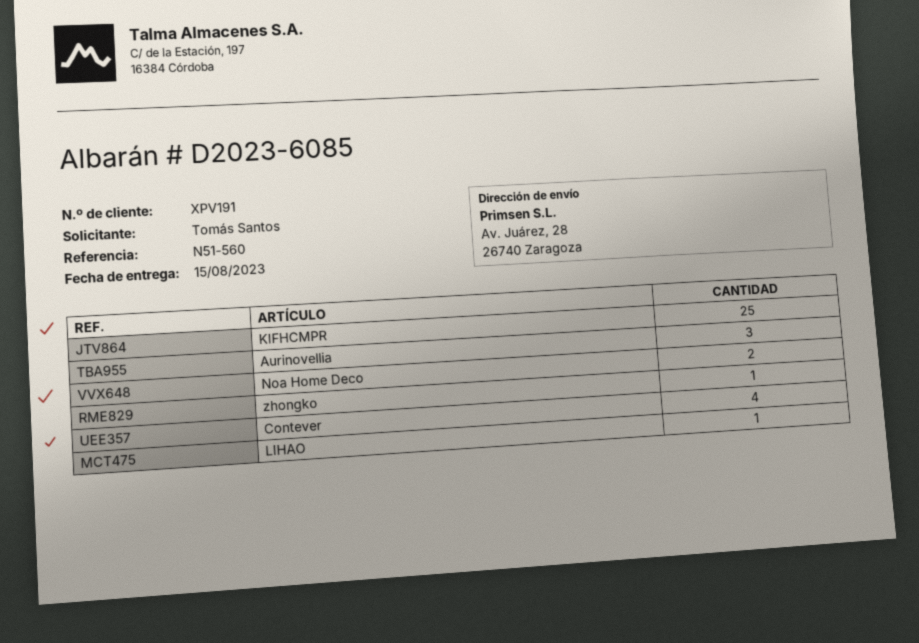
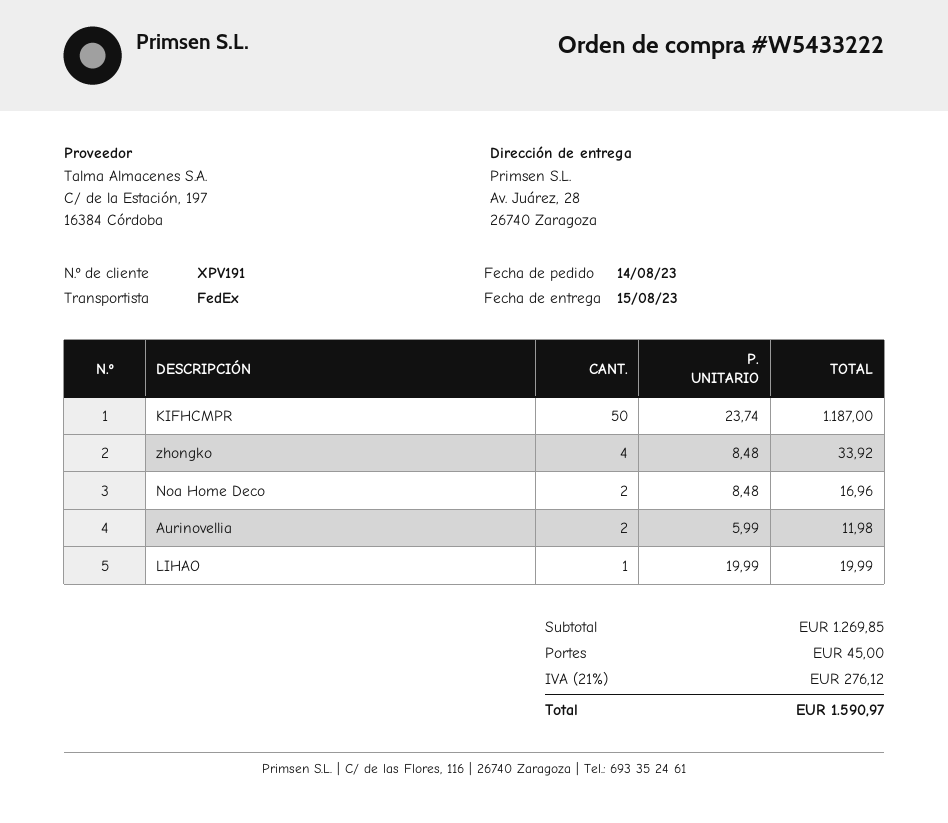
KIFHCMPR: 25 -> 50
Aurinovellia: 3 -> 2
zhongko: 1 -> 4
Contever: 4 -> none

